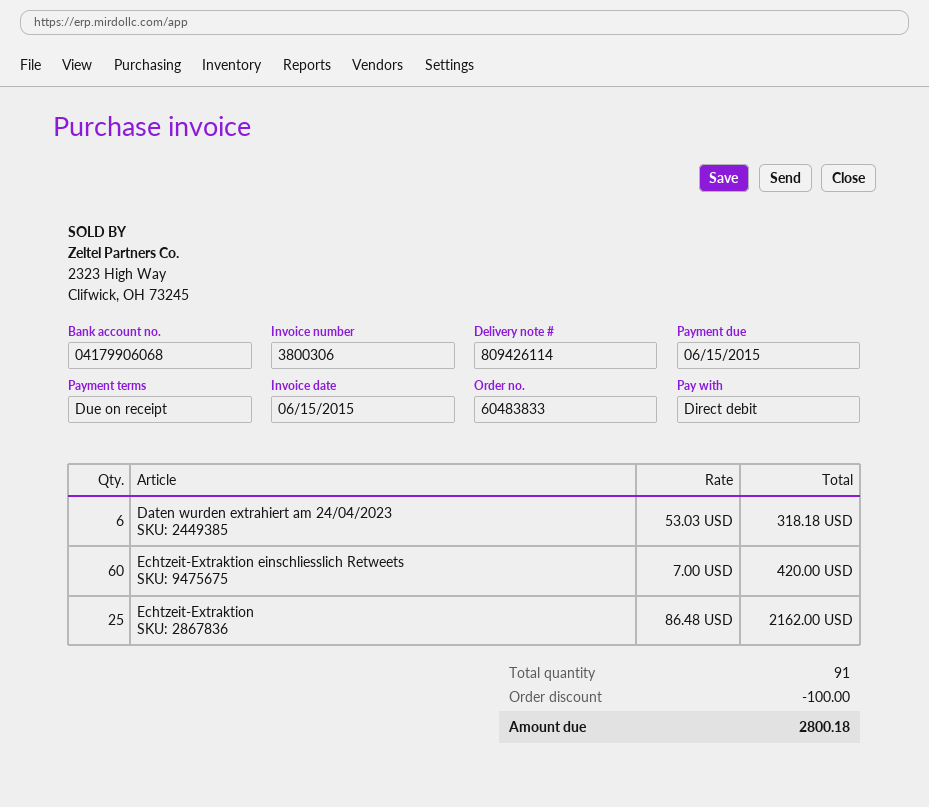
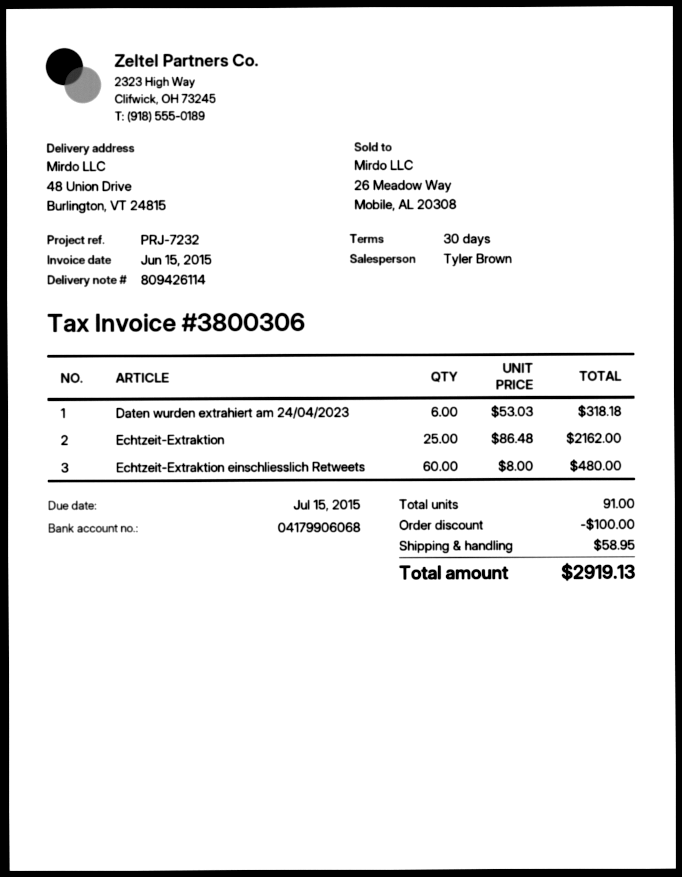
payment terms: on receipt -> 30 days
due date: 2015-06-15 -> 2015-07-15
Echtzeit-Extraktion einschliesslich Retweets: 60 x 7.00 = 420.00 -> 60 x 8.00 = 480.00
shipping: none -> 58.95
total: 2800.18 -> 2919.13

